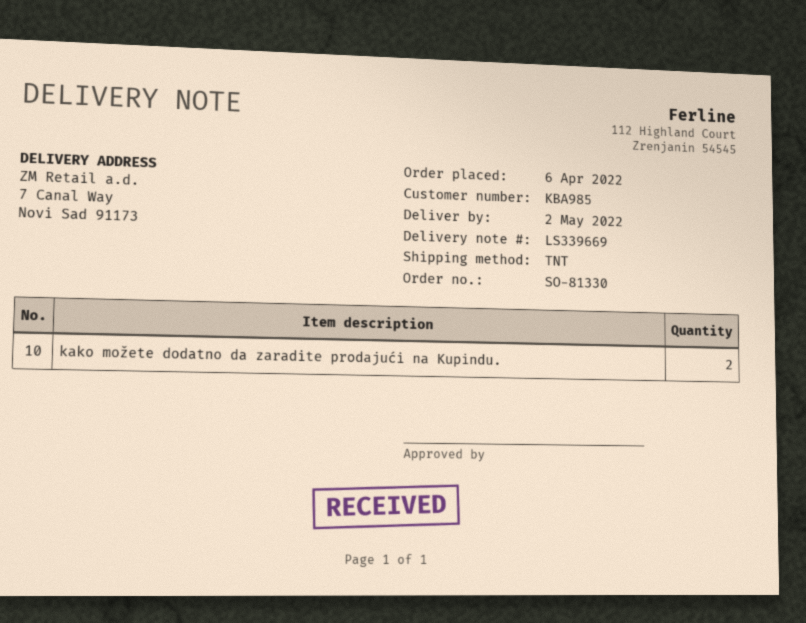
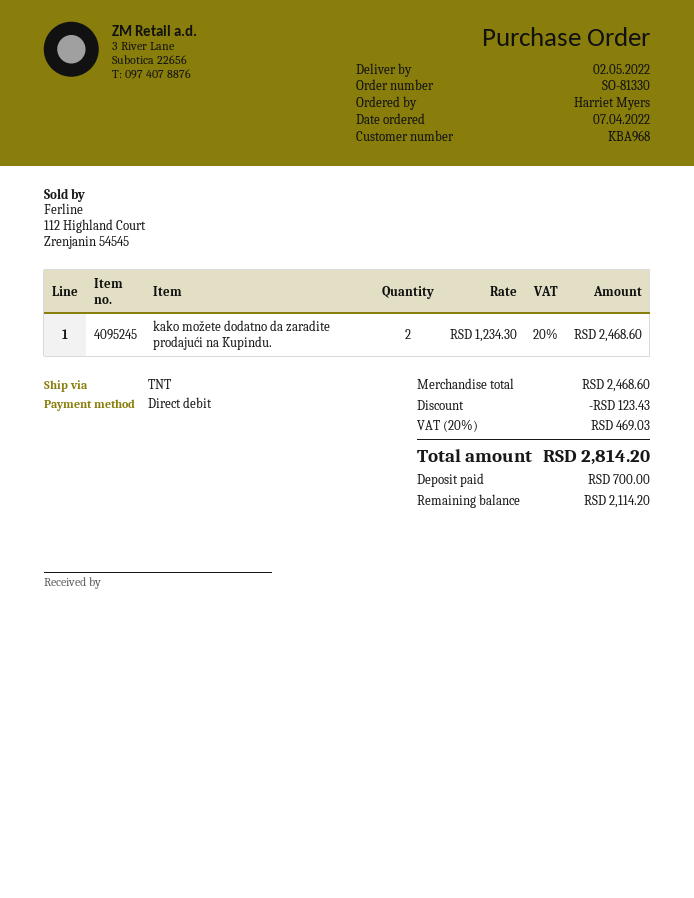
order date: 2022-04-06 -> 2022-04-07
customer number: KBA985 -> KBA968

